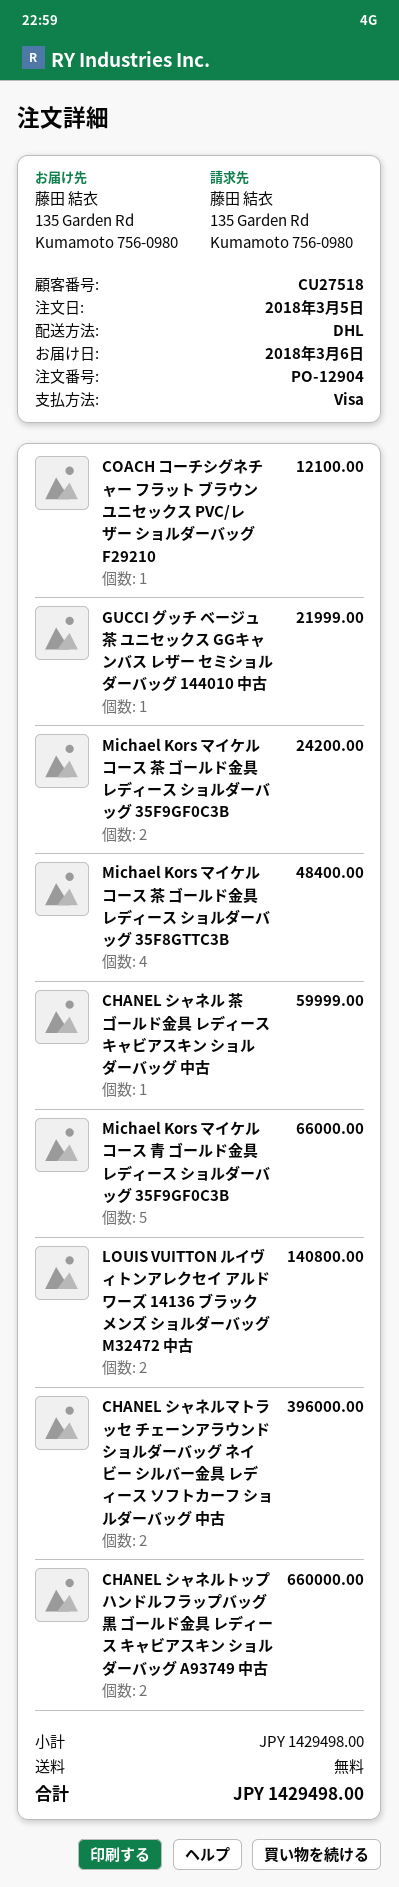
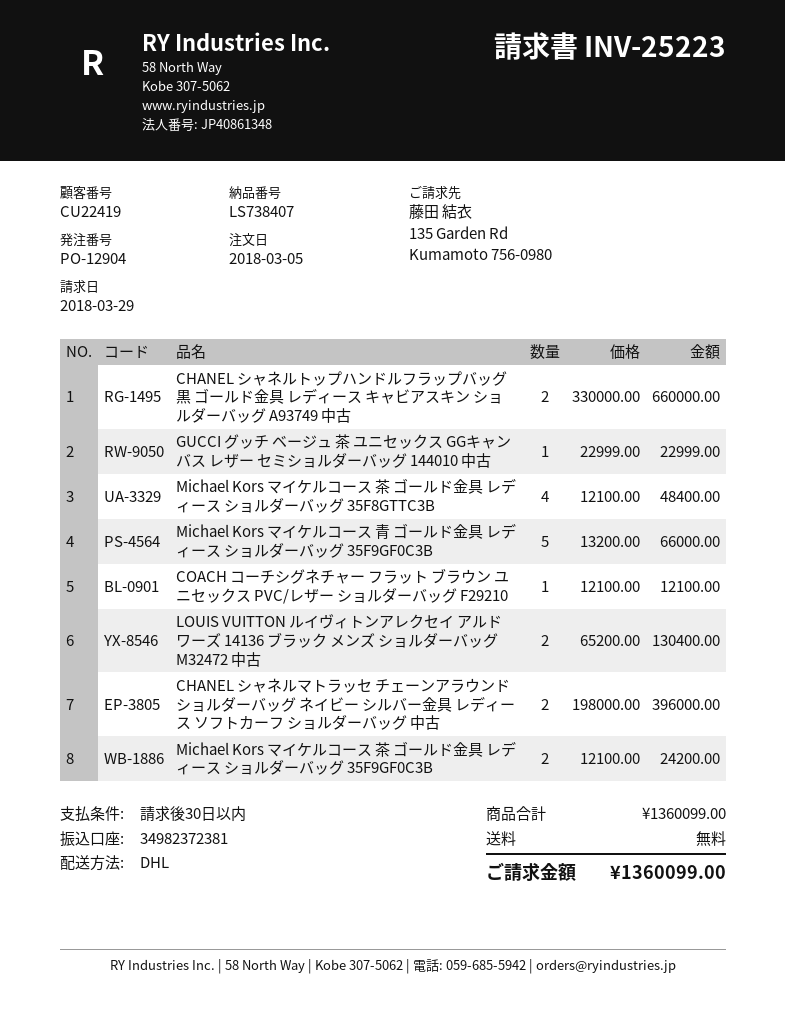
customer number: CU27518 -> CU22419
GUCCI グッチ ベージュ 茶 ユニセックス GGキャンバス レザー セミショルダーバッグ 144010 中古: 1 for 21999.00 -> 1 for 22999.00
CHANEL シャネル 茶 ゴールド金具 レディース キャビアスキン ショルダーバッグ 中古: 1 for 59999.00 -> none
LOUIS VUITTON ルイヴィトンアレクセイ アルドワーズ 14136 ブラック メンズ ショルダーバッグ M32472 中古: 2 for 140800.00 -> 2 for 130400.00
subtotal: 1429498.00 -> 1360099.00
total: 1429498.00 -> 1360099.00

